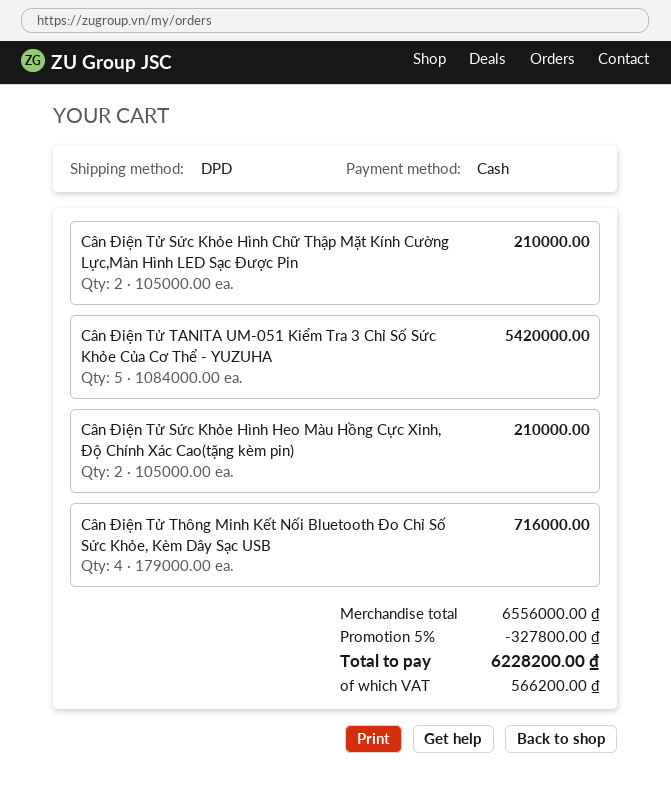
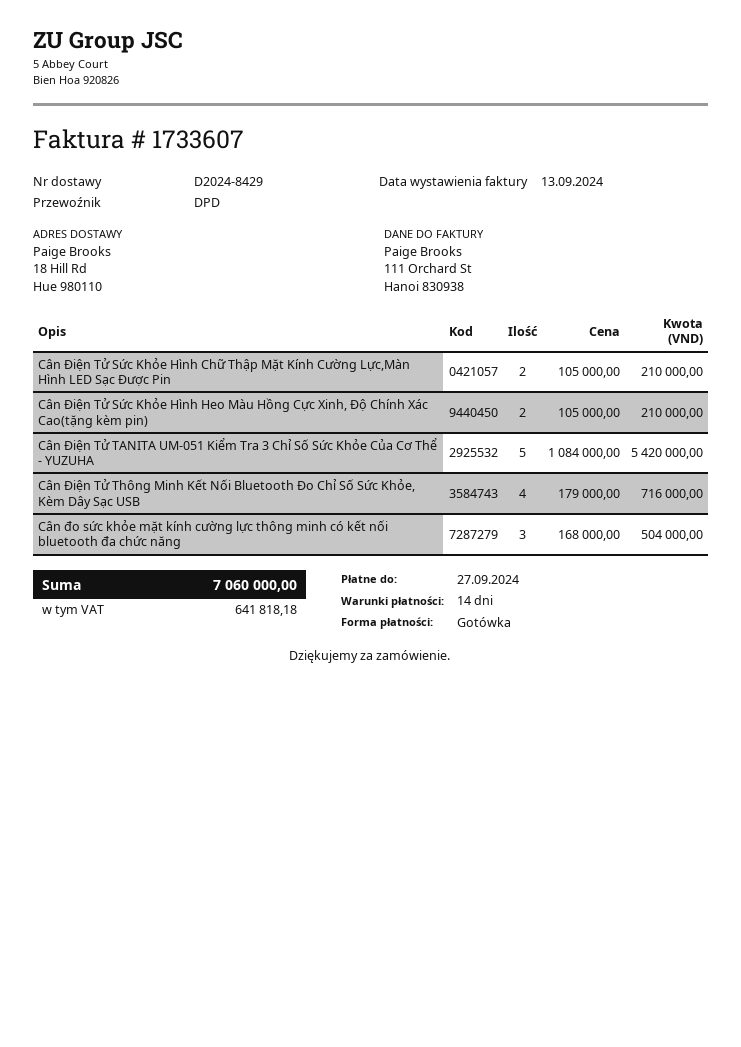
Cân đo sức khỏe mặt kính cường lực thông minh có kết nối bluetooth đa chức năng: none -> 3 x 168000.00 = 504000.00
discount: 5% = 327800.00 -> none
tax: 566200.00 -> 641818.18
total: 6228200.00 -> 7060000.00

